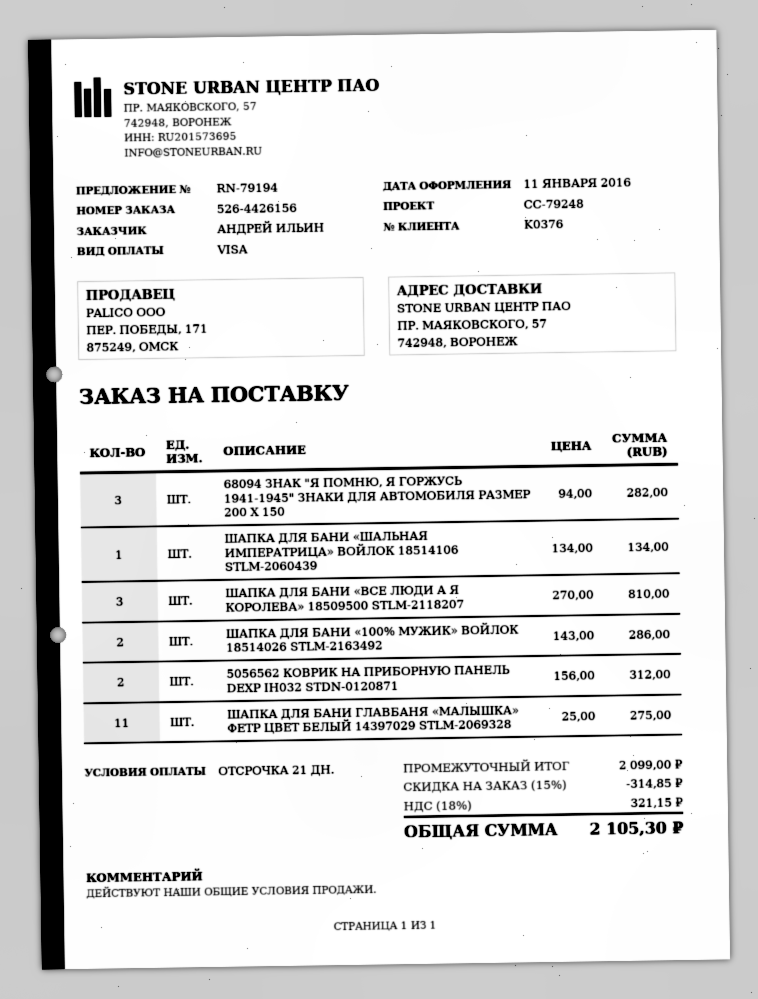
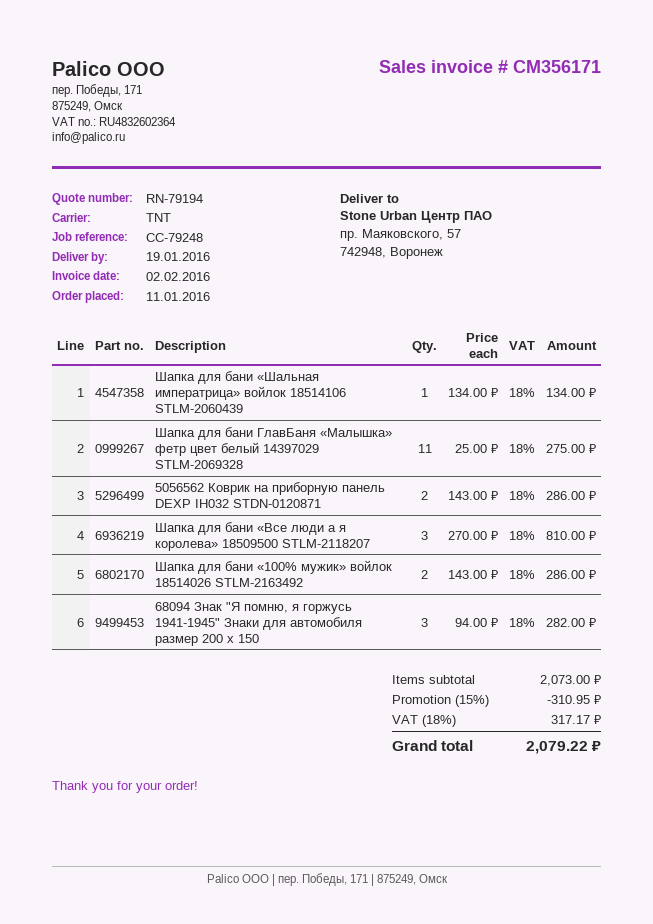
5056562 КОВРИК НА ПРИБОРНУЮ ПАНЕЛЬ DEXP IH032 STDN-0120871: 2 x 156.00 = 312.00 -> 2 x 143.00 = 286.00
subtotal: 2099.00 -> 2073.00
discount: 15% = 314.85 -> 15% = 310.95
tax: 18% = 321.15 -> 18% = 317.17
total: 2105.30 -> 2079.22

